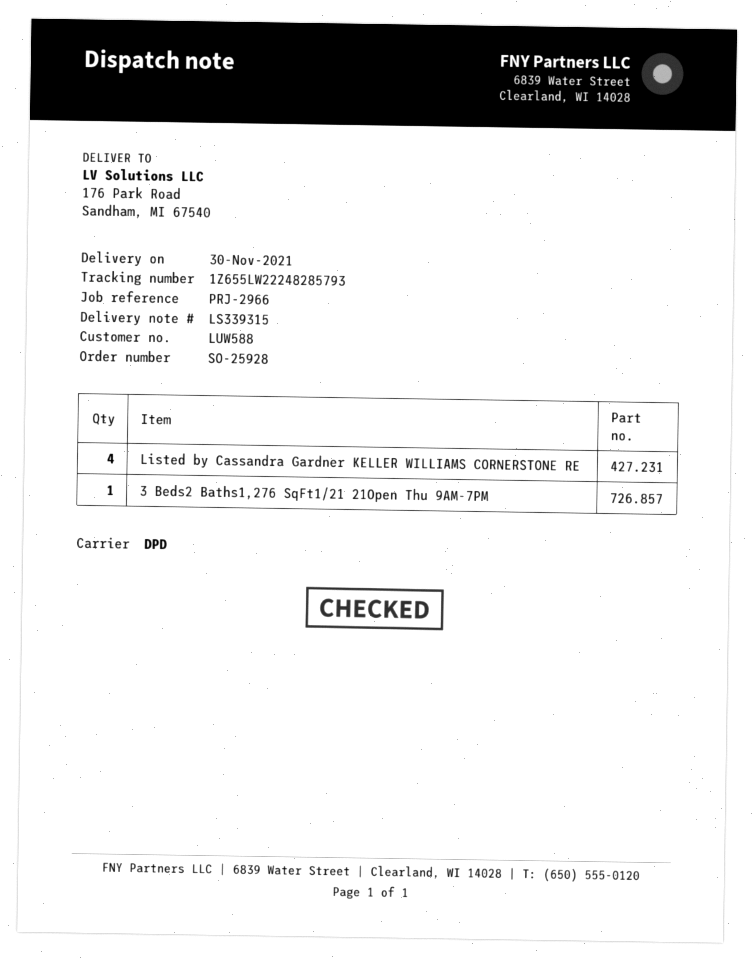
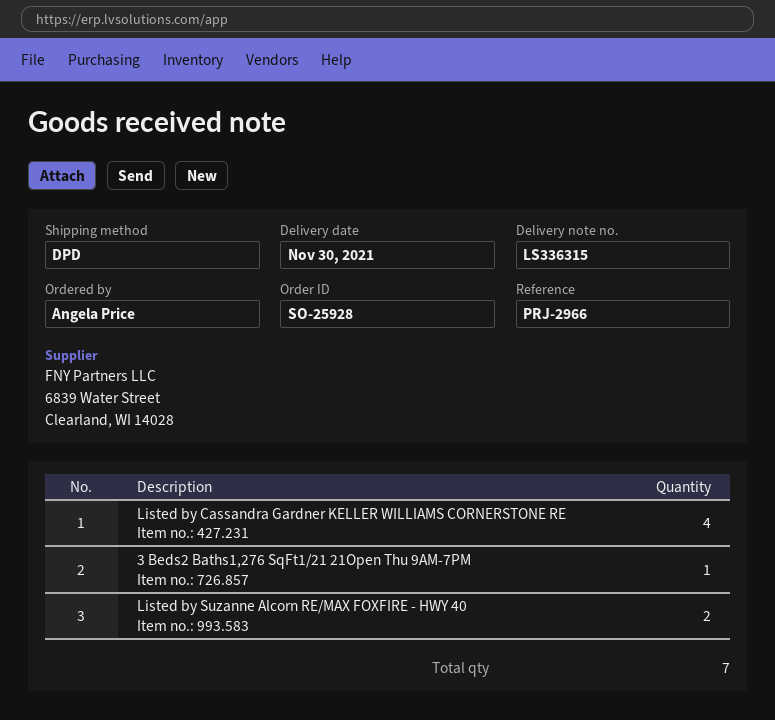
delivery note number: LS339315 -> LS336315
Listed by Suzanne Alcorn RE/MAX FOXFIRE - HWY 40: none -> 2

